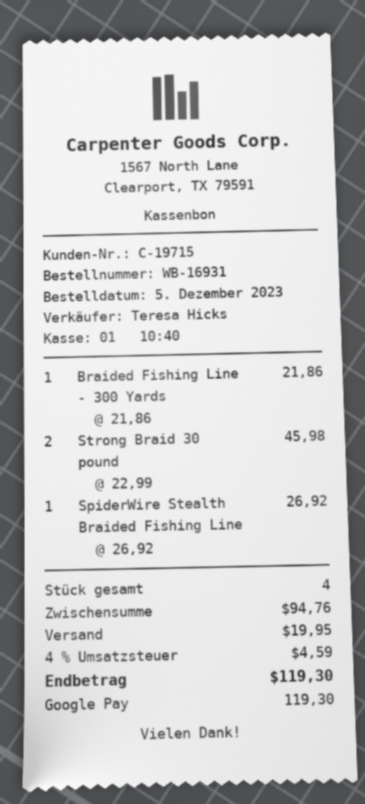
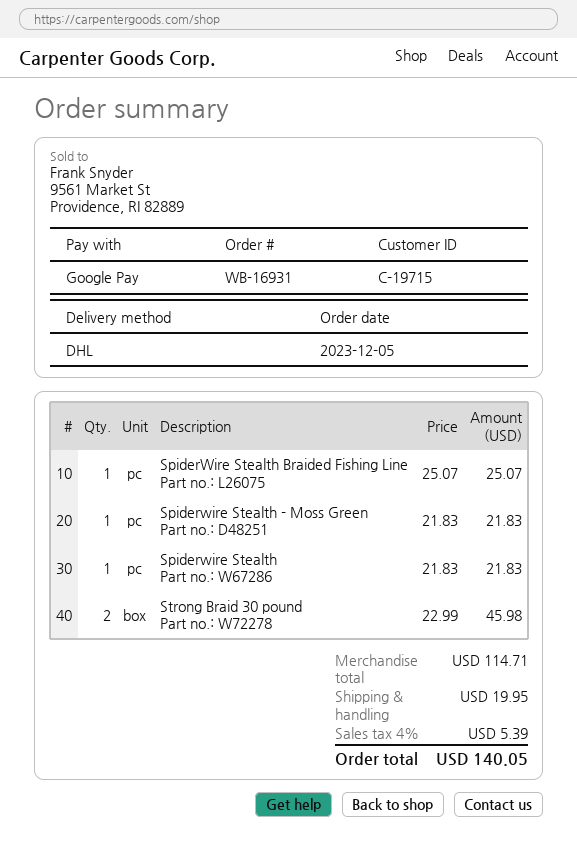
Braided Fishing Line - 300 Yards: 1 x 21.86 = 21.86 -> none
SpiderWire Stealth Braided Fishing Line: 1 x 26.92 = 26.92 -> 1 x 25.07 = 25.07
Spiderwire Stealth - Moss Green: none -> 1 x 21.83 = 21.83
Spiderwire Stealth: none -> 1 x 21.83 = 21.83
subtotal: 94.76 -> 114.71
tax: 4% = 4.59 -> 4% = 5.39
total: 119.30 -> 140.05

